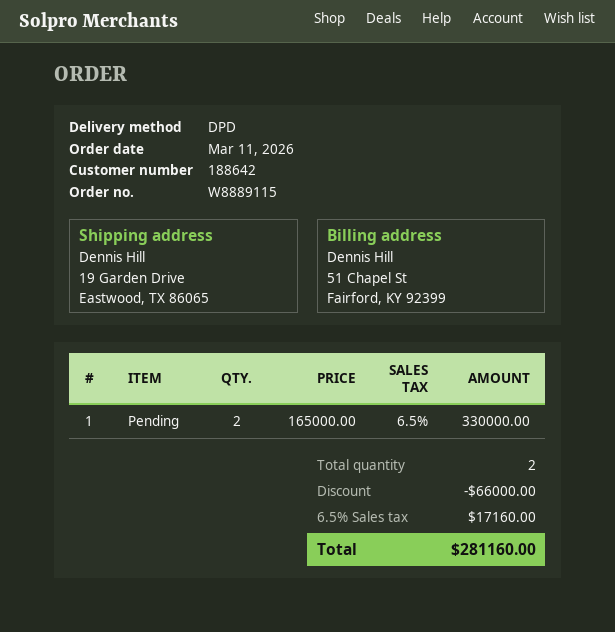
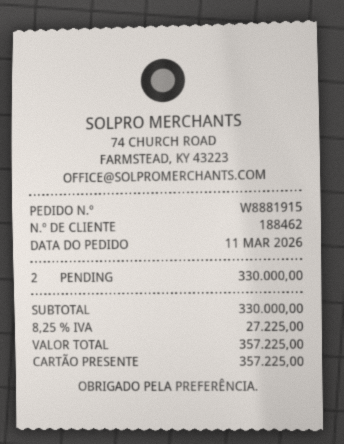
order number: W8889115 -> W8881915
customer number: 188642 -> 188462
discount: 66000.00 -> none
tax: 6.5% = 17160.00 -> 8.25% = 27225.00
total: 281160.00 -> 357225.00

